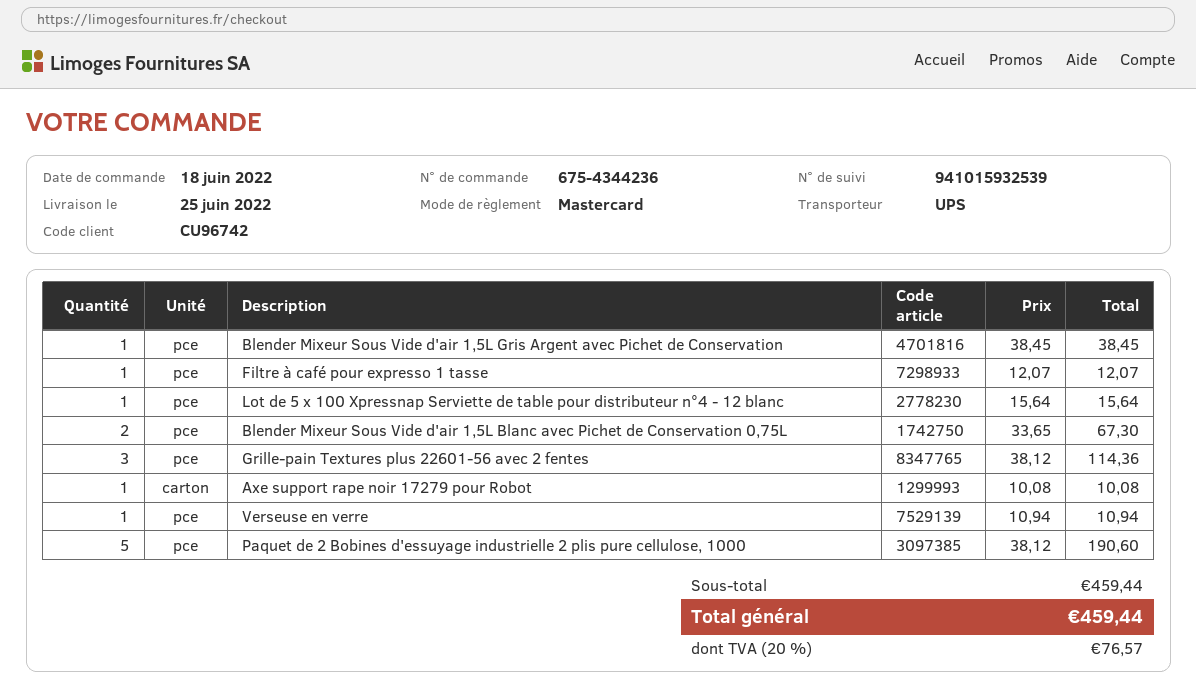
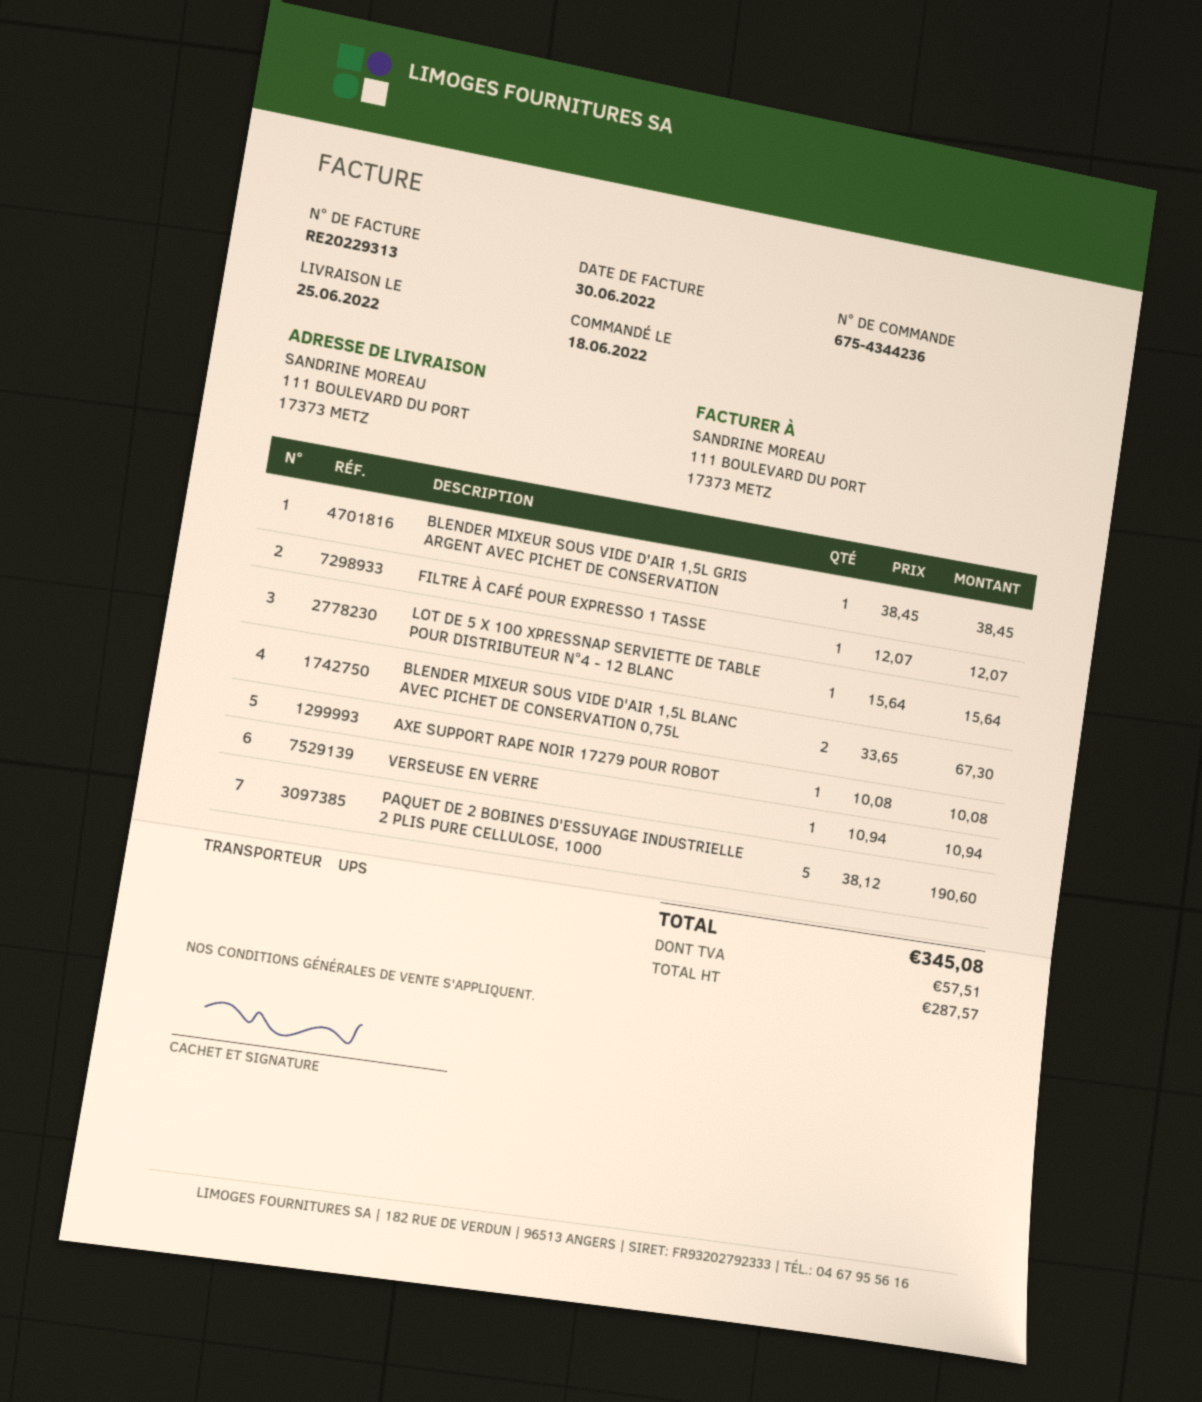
Grille-pain Textures plus 22601-56 avec 2 fentes: 3 x 38.12 = 114.36 -> none
tax: 76.57 -> 57.51
total: 459.44 -> 345.08

